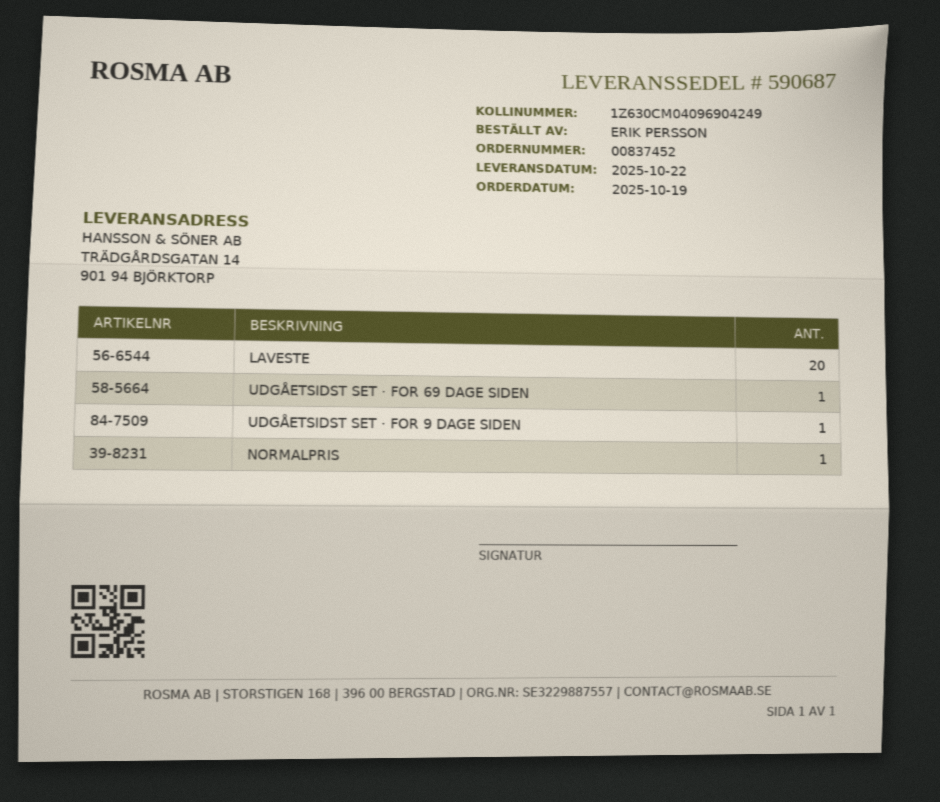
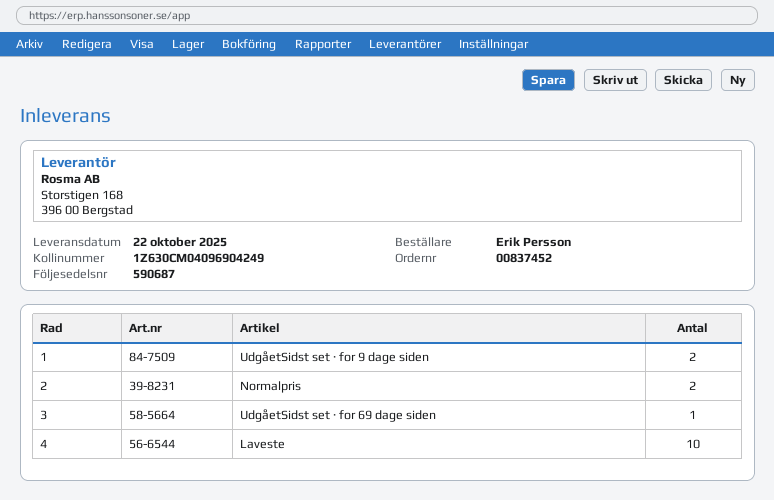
LAVESTE: 20 -> 10
UDGÅETSIDST SET · FOR 9 DAGE SIDEN: 1 -> 2
NORMALPRIS: 1 -> 2

